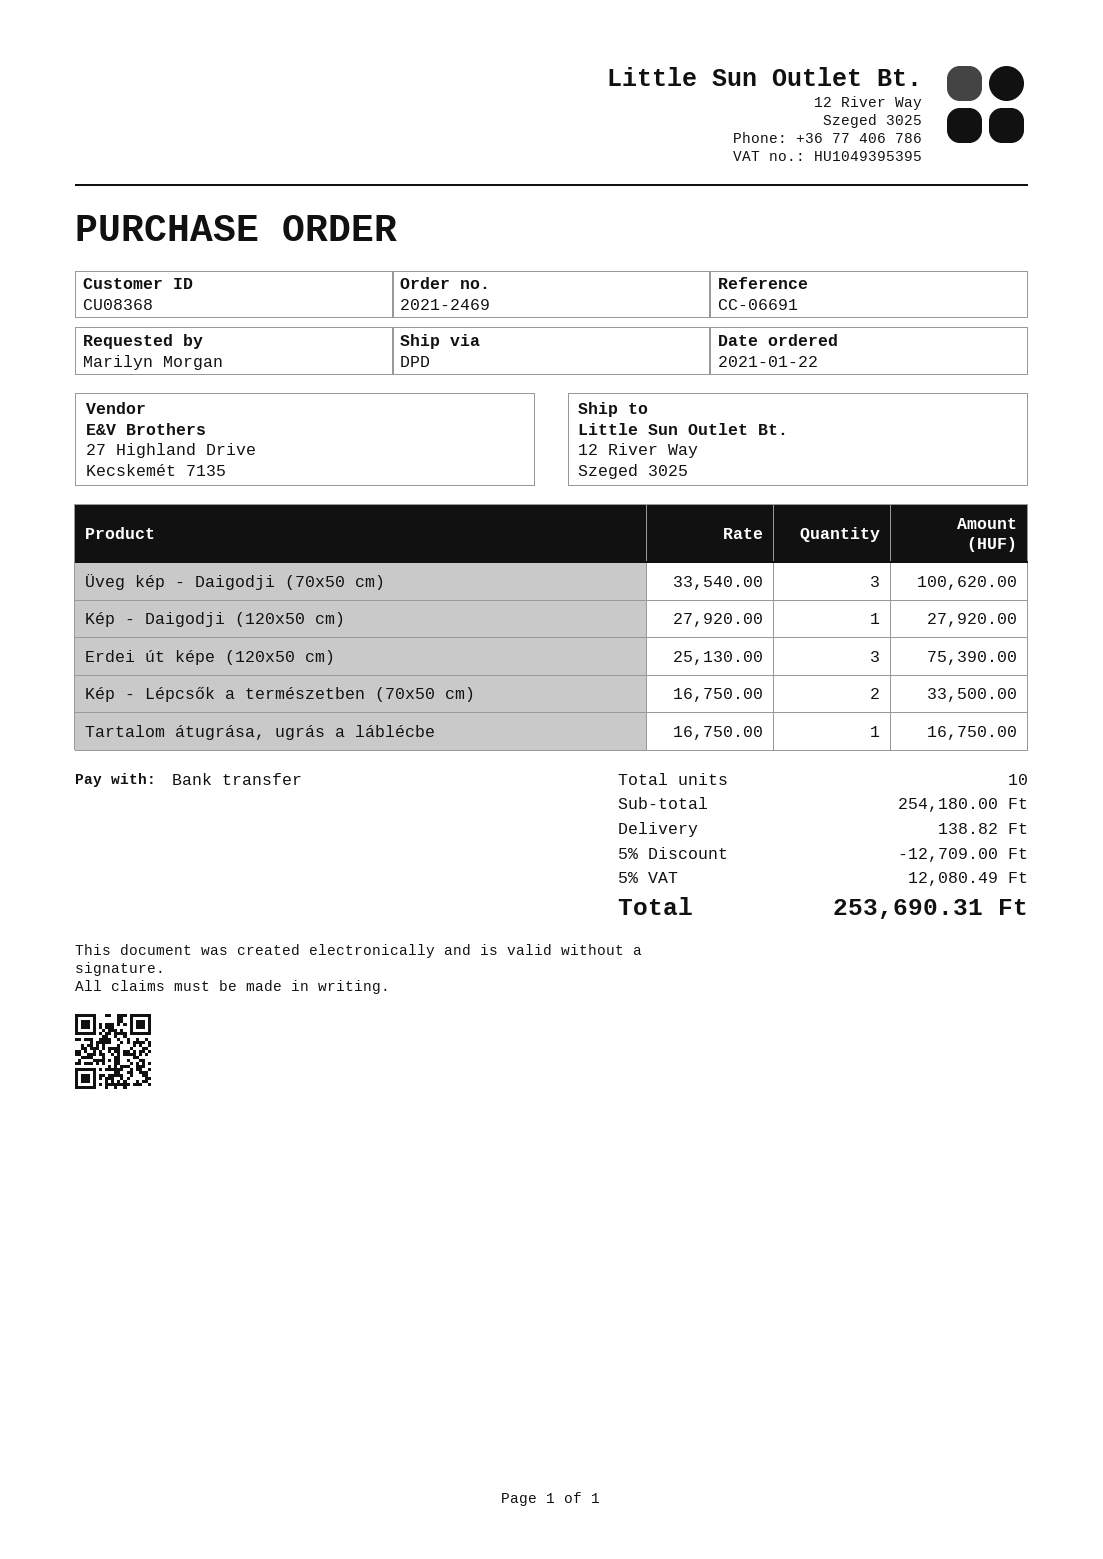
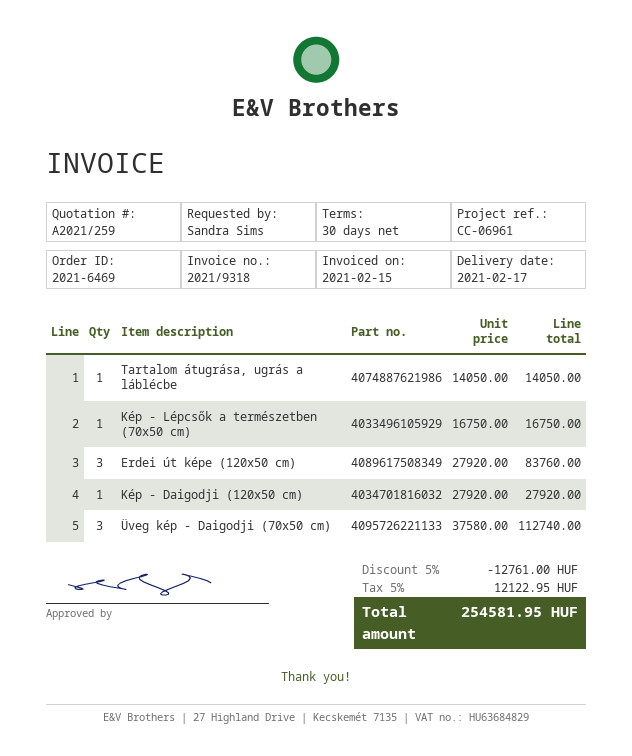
order number: 2021-2469 -> 2021-6469
reference: CC-06691 -> CC-06961
ordered by: Marilyn Morgan -> Sandra Sims
Üveg kép - Daigodji (70x50 cm): 3 x 33540.00 = 100620.00 -> 3 x 37580.00 = 112740.00
Erdei út képe (120x50 cm): 3 x 25130.00 = 75390.00 -> 3 x 27920.00 = 83760.00
Kép - Lépcsők a természetben (70x50 cm): 2 x 16750.00 = 33500.00 -> 1 x 16750.00 = 16750.00
Tartalom átugrása, ugrás a láblécbe: 1 x 16750.00 = 16750.00 -> 1 x 14050.00 = 14050.00
discount: 5% = 12709.00 -> 5% = 12761.00
shipping: 138.82 -> none
tax: 5% = 12080.49 -> 5% = 12122.95
total: 253690.31 -> 254581.95

